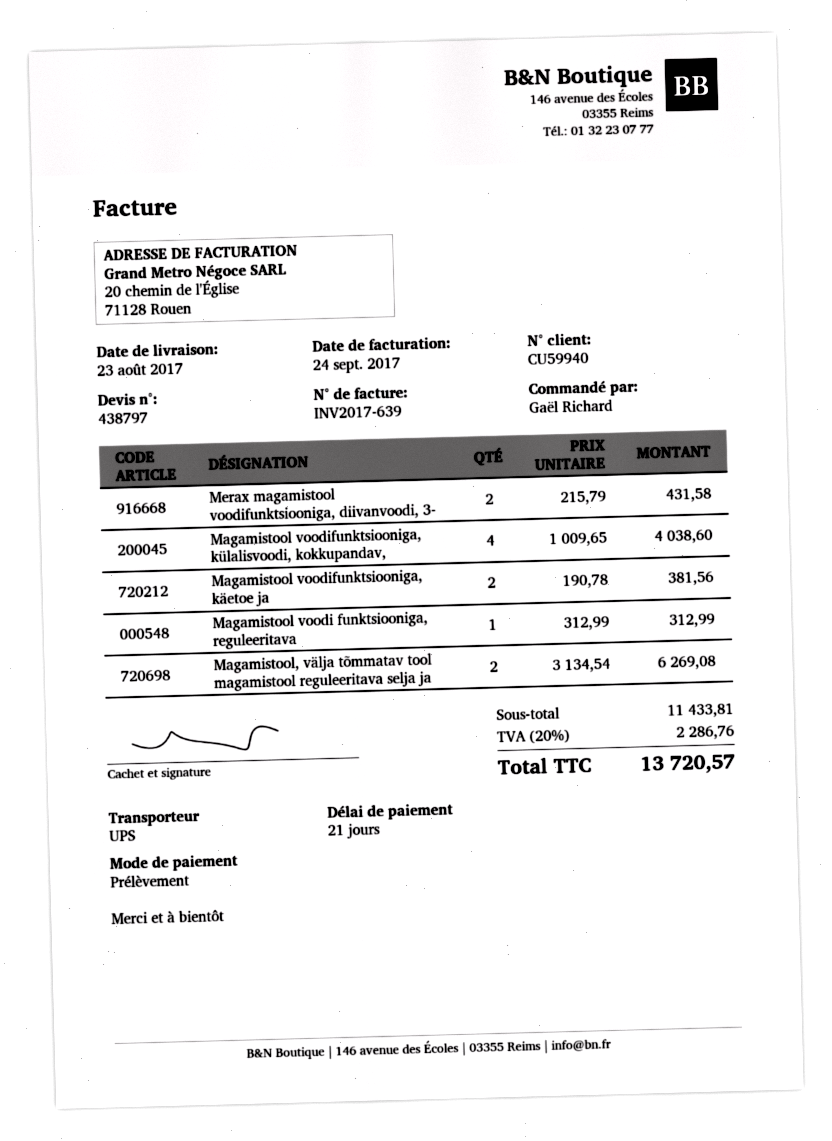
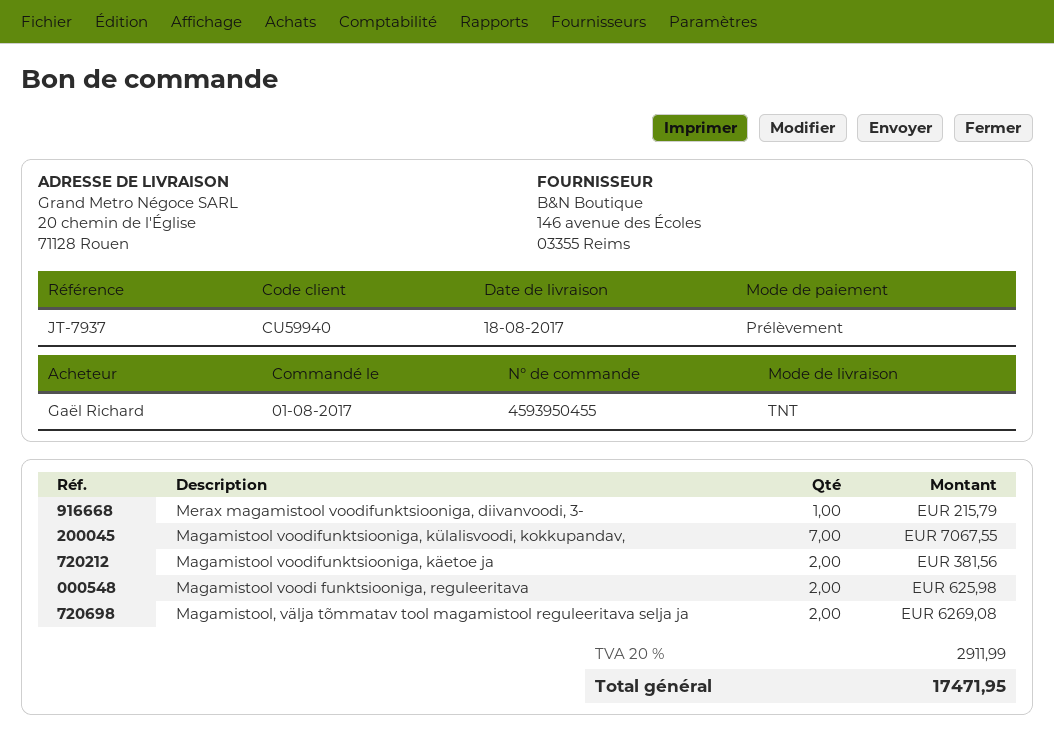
delivery date: 2017-08-23 -> 2017-08-18
shipping method: UPS -> TNT
Merax magamistool voodifunktsiooniga, diivanvoodi, 3-: 2 for 431.58 -> 1 for 215.79
Magamistool voodifunktsiooniga, külalisvoodi, kokkupandav,: 4 for 4038.60 -> 7 for 7067.55
Magamistool voodi funktsiooniga, reguleeritava: 1 for 312.99 -> 2 for 625.98
tax: 20% = 2286.76 -> 20% = 2911.99
total: 13720.57 -> 17471.95

